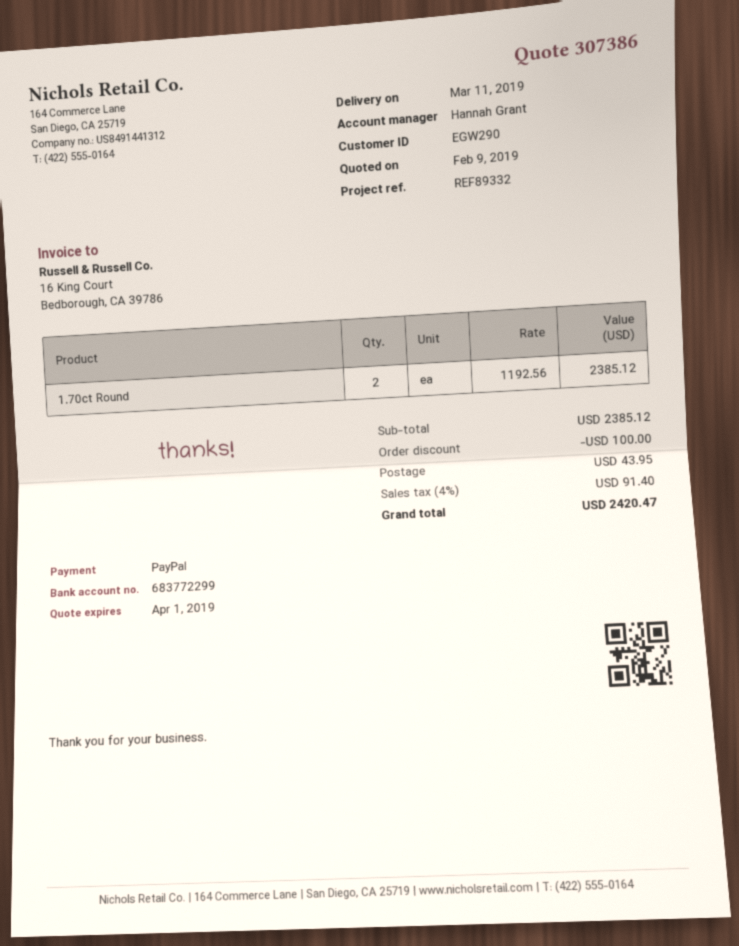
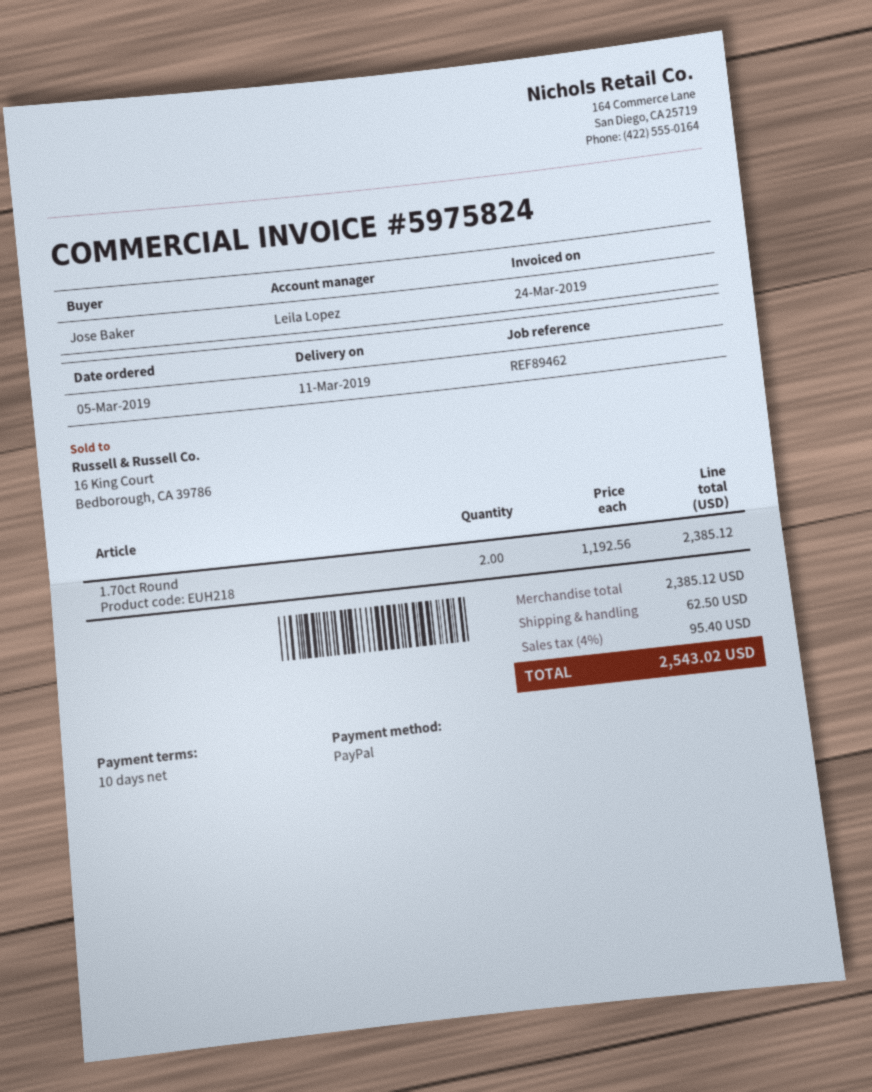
reference: REF89332 -> REF89462
sales rep: Hannah Grant -> Leila Lopez
discount: 100.00 -> none
shipping: 43.95 -> 62.50
tax: 4% = 91.40 -> 4% = 95.40
total: 2420.47 -> 2543.02

